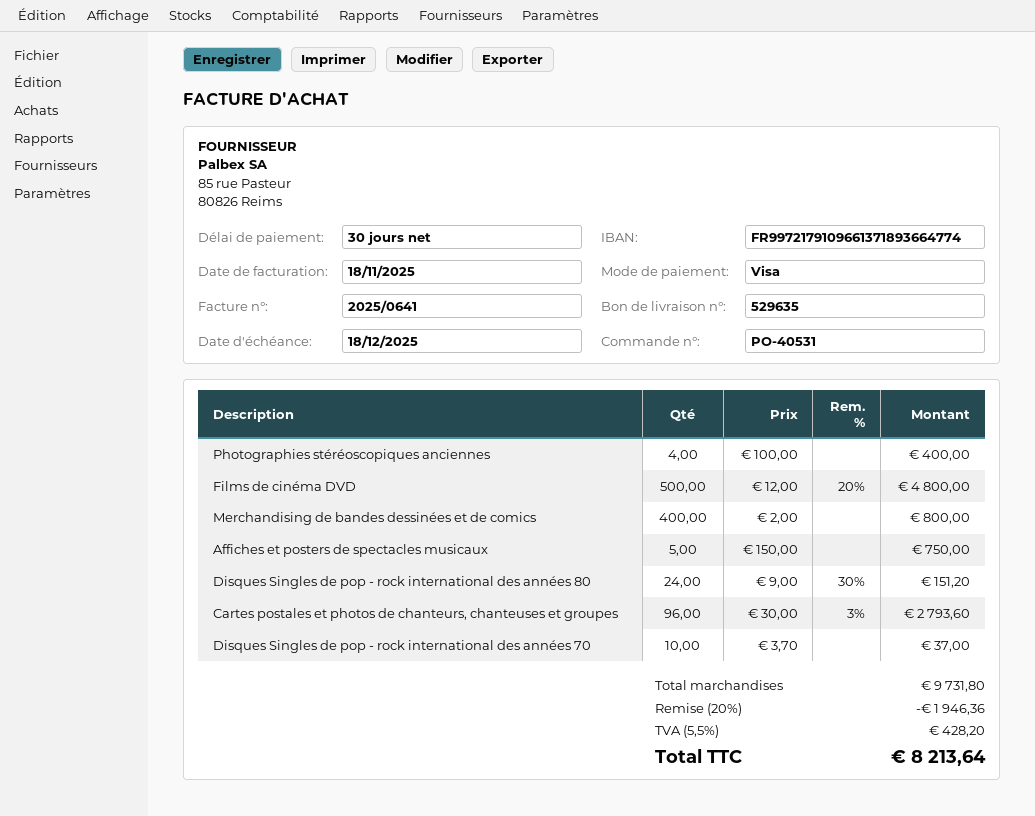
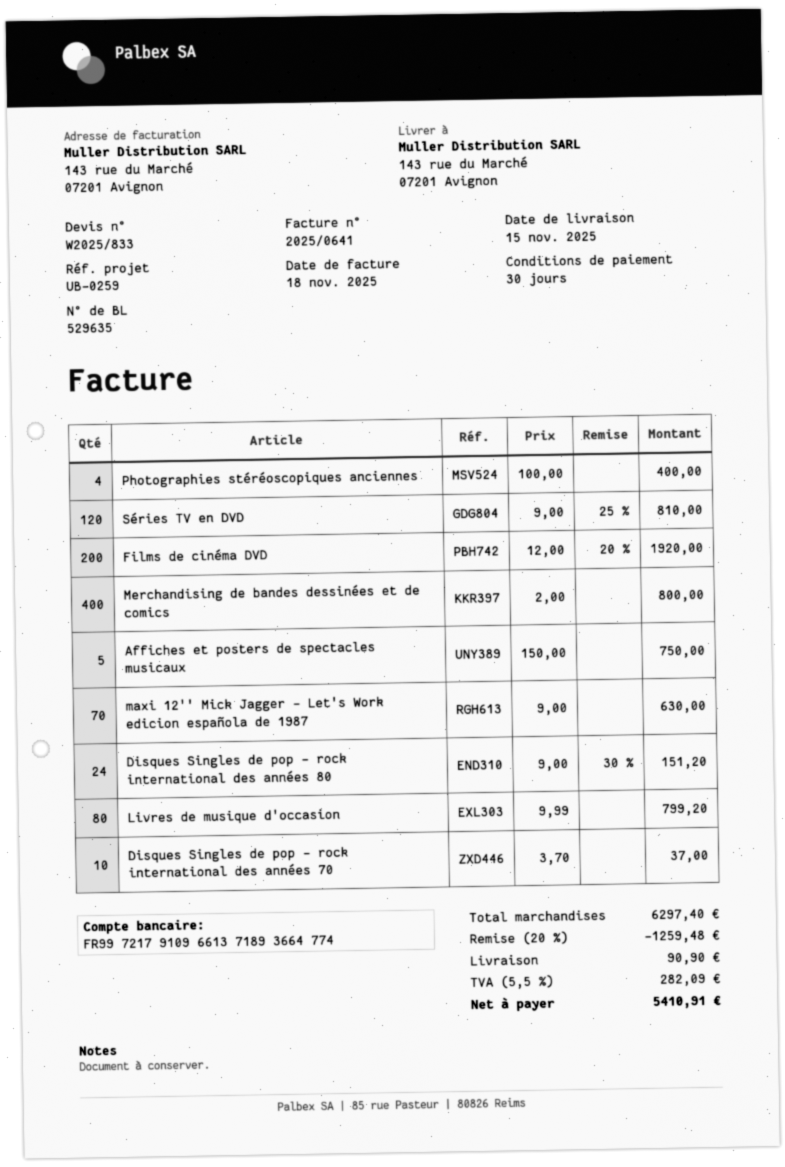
Films de cinéma DVD: 500 x 12.00 - 20% = 4800.00 -> 200 x 12.00 - 20% = 1920.00
Cartes postales et photos de chanteurs, chanteuses et groupes: 96 x 30.00 - 3% = 2793.60 -> none
Séries TV en DVD: none -> 120 x 9.00 - 25% = 810.00
maxi 12'' Mick Jagger – Let's Work edicion española de 1987: none -> 70 x 9.00 = 630.00
Livres de musique d'occasion: none -> 80 x 9.99 = 799.20
subtotal: 9731.80 -> 6297.40
discount: 20% = 1946.36 -> 20% = 1259.48
shipping: none -> 90.90
tax: 5.5% = 428.20 -> 5.5% = 282.09
total: 8213.64 -> 5410.91

